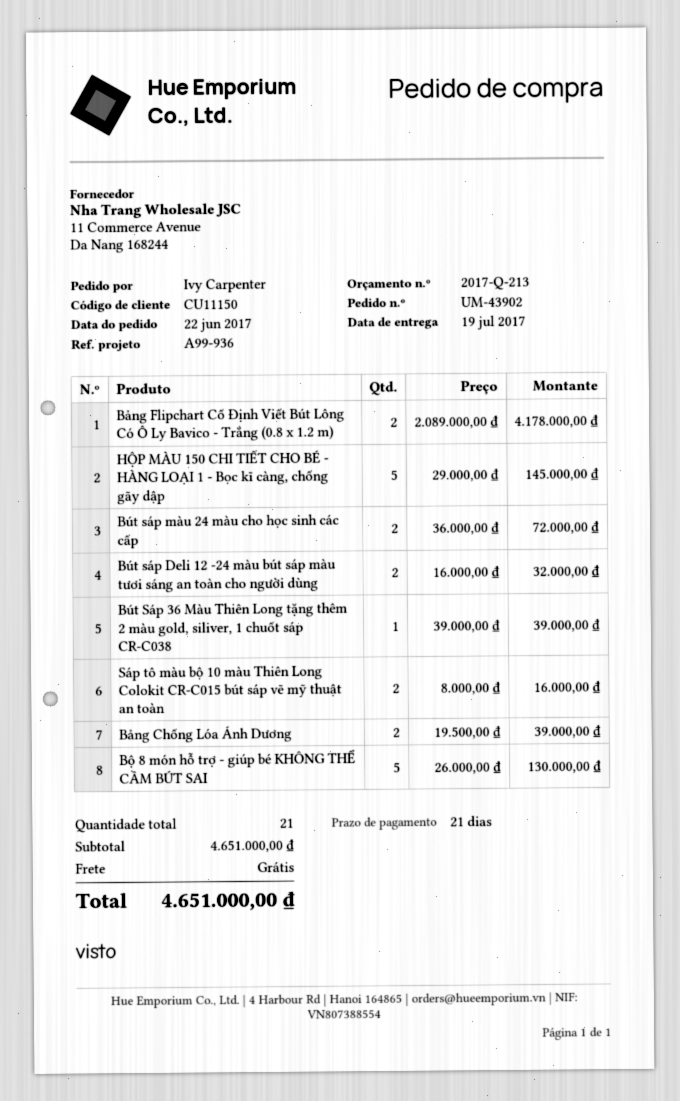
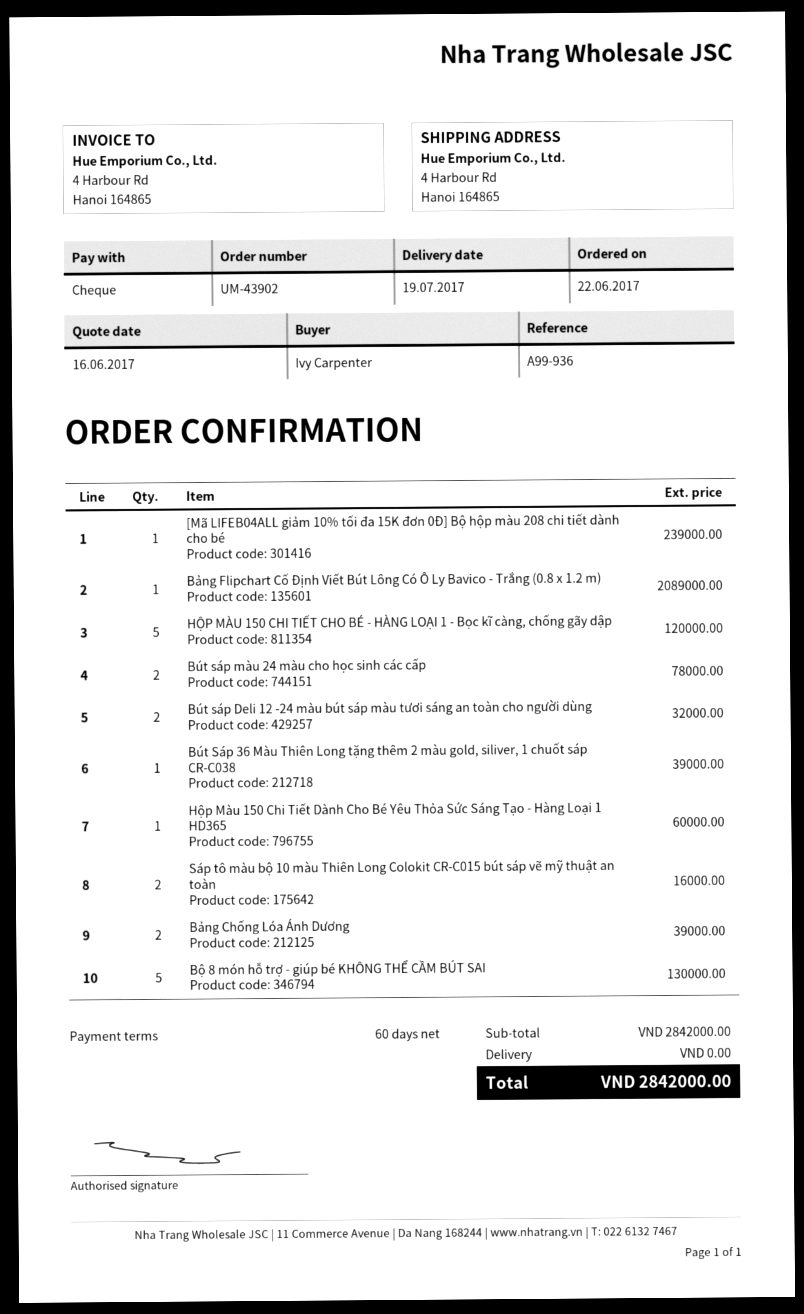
payment terms: 21 days -> 60 days
Bảng Flipchart Cố Định Viết Bút Lông Có Ô Ly Bavico - Trắng (0.8 x 1.2 m): 2 for 4178000.00 -> 1 for 2089000.00
HỘP MÀU 150 CHI TIẾT CHO BÉ - HÀNG LOẠI 1 - Bọc kĩ càng, chống gãy dập: 5 for 145000.00 -> 5 for 120000.00
Bút sáp màu 24 màu cho học sinh các cấp: 2 for 72000.00 -> 2 for 78000.00
[Mã LIFEB04ALL giảm 10% tối đa 15K đơn 0Đ] Bộ hộp màu 208 chi tiết dành cho bé: none -> 1 for 239000.00
Hộp Màu 150 Chi Tiết Dành Cho Bé Yêu Thỏa Sức Sáng Tạo - Hàng Loại 1 HD365: none -> 1 for 60000.00
subtotal: 4651000.00 -> 2842000.00
total: 4651000.00 -> 2842000.00

